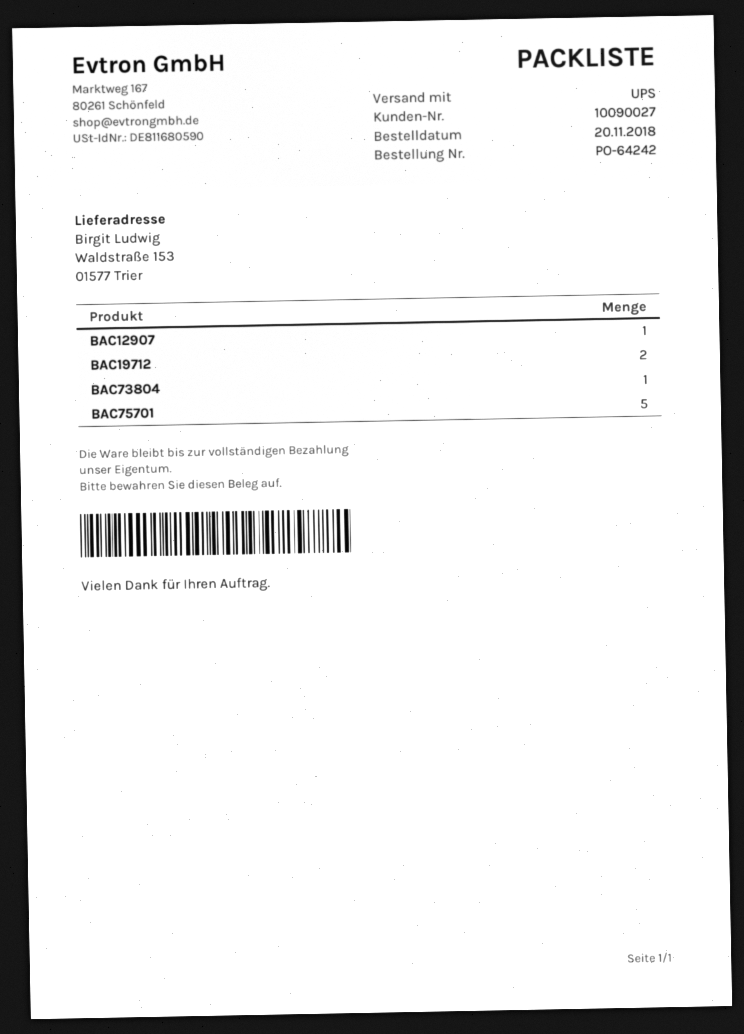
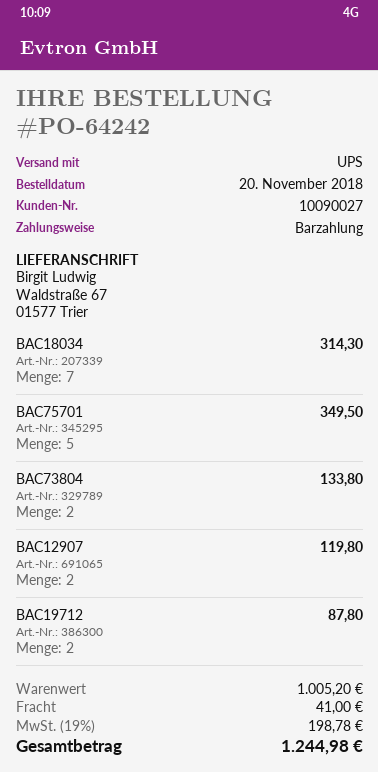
ship to: Waldstraße 153, 01577 Trier -> Waldstraße 67, 01577 Trier
BAC12907: 1 -> 2
BAC73804: 1 -> 2
BAC18034: none -> 7

